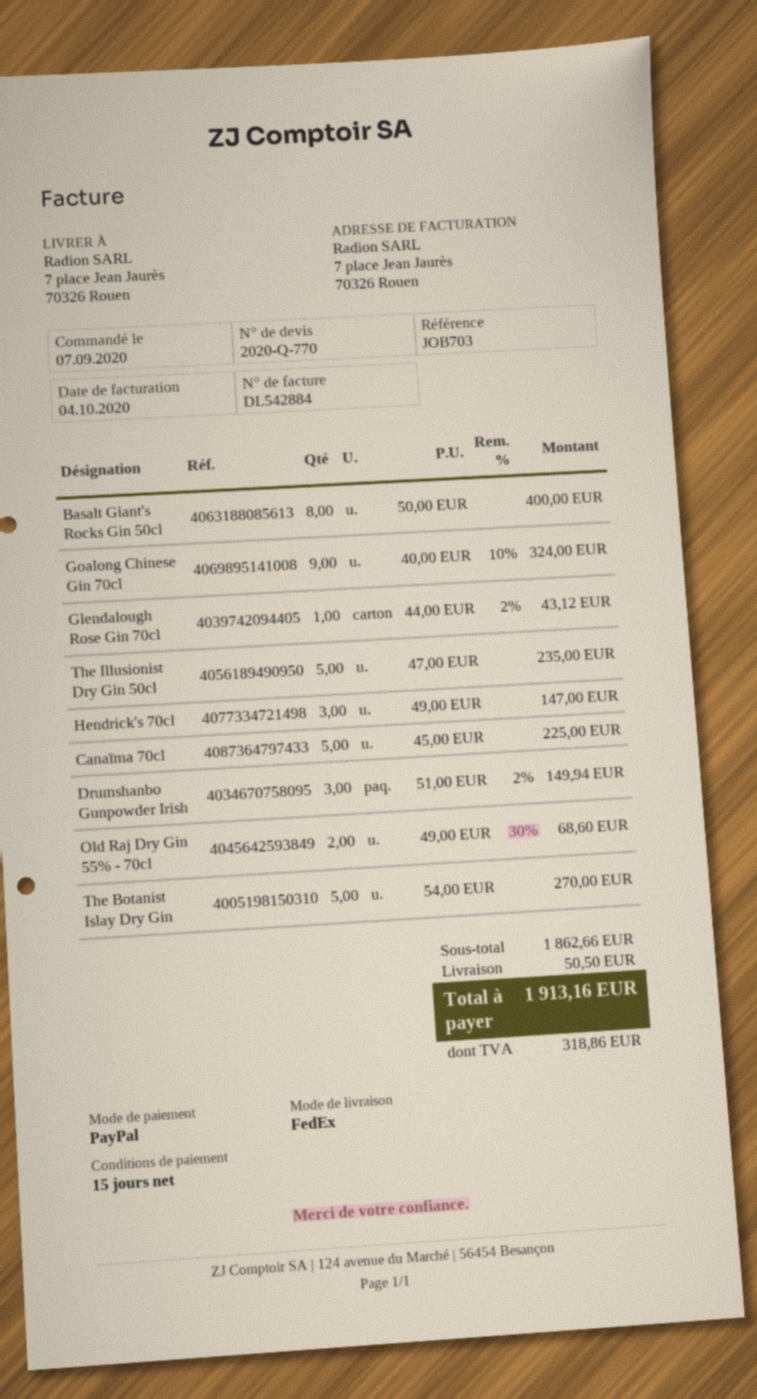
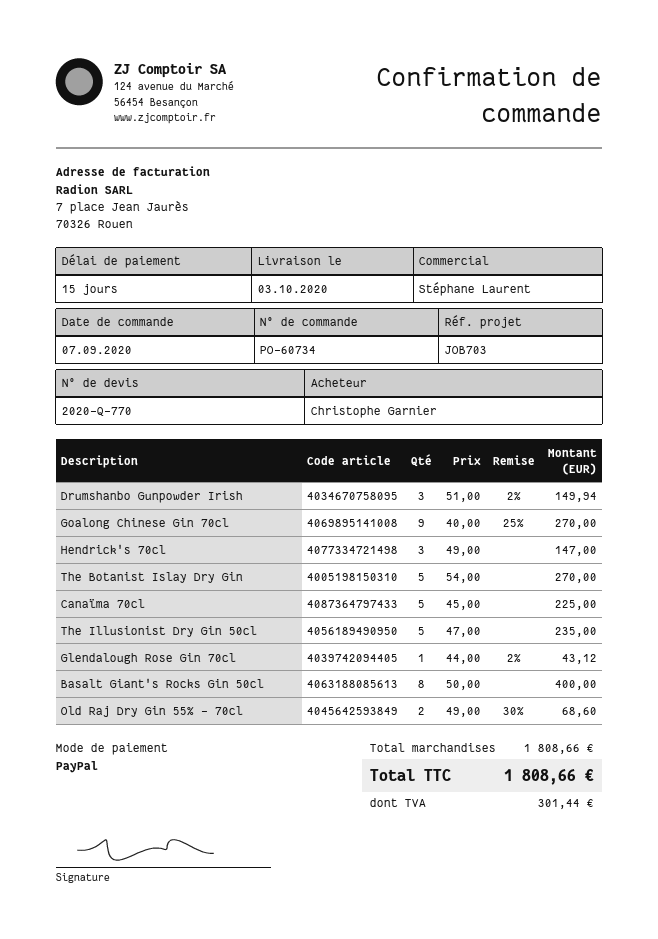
Goalong Chinese Gin 70cl: 9 x 40.00 - 10% = 324.00 -> 9 x 40.00 - 25% = 270.00
subtotal: 1862.66 -> 1808.66
shipping: 50.50 -> none
tax: 318.86 -> 301.44
total: 1913.16 -> 1808.66

